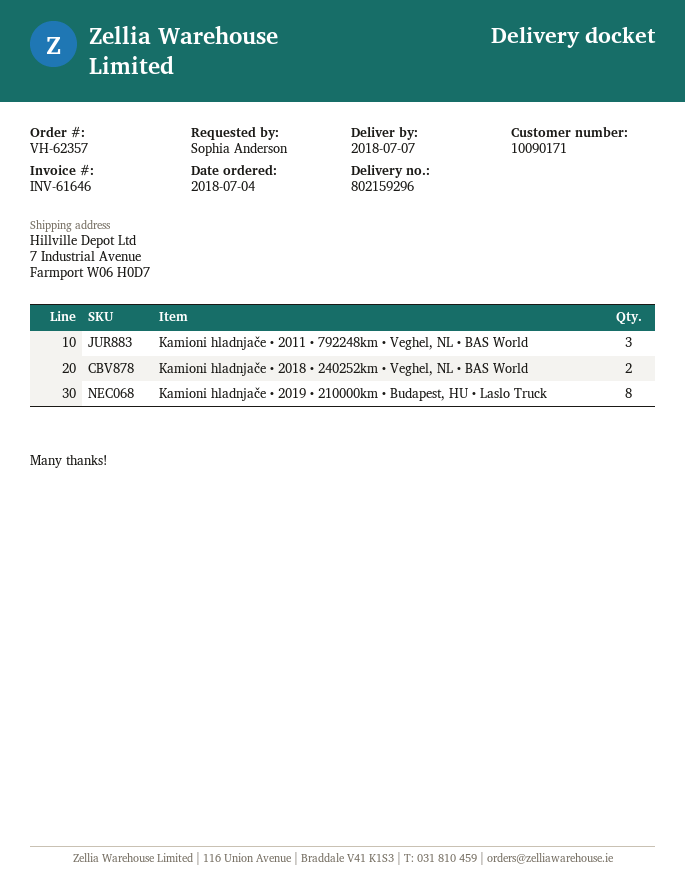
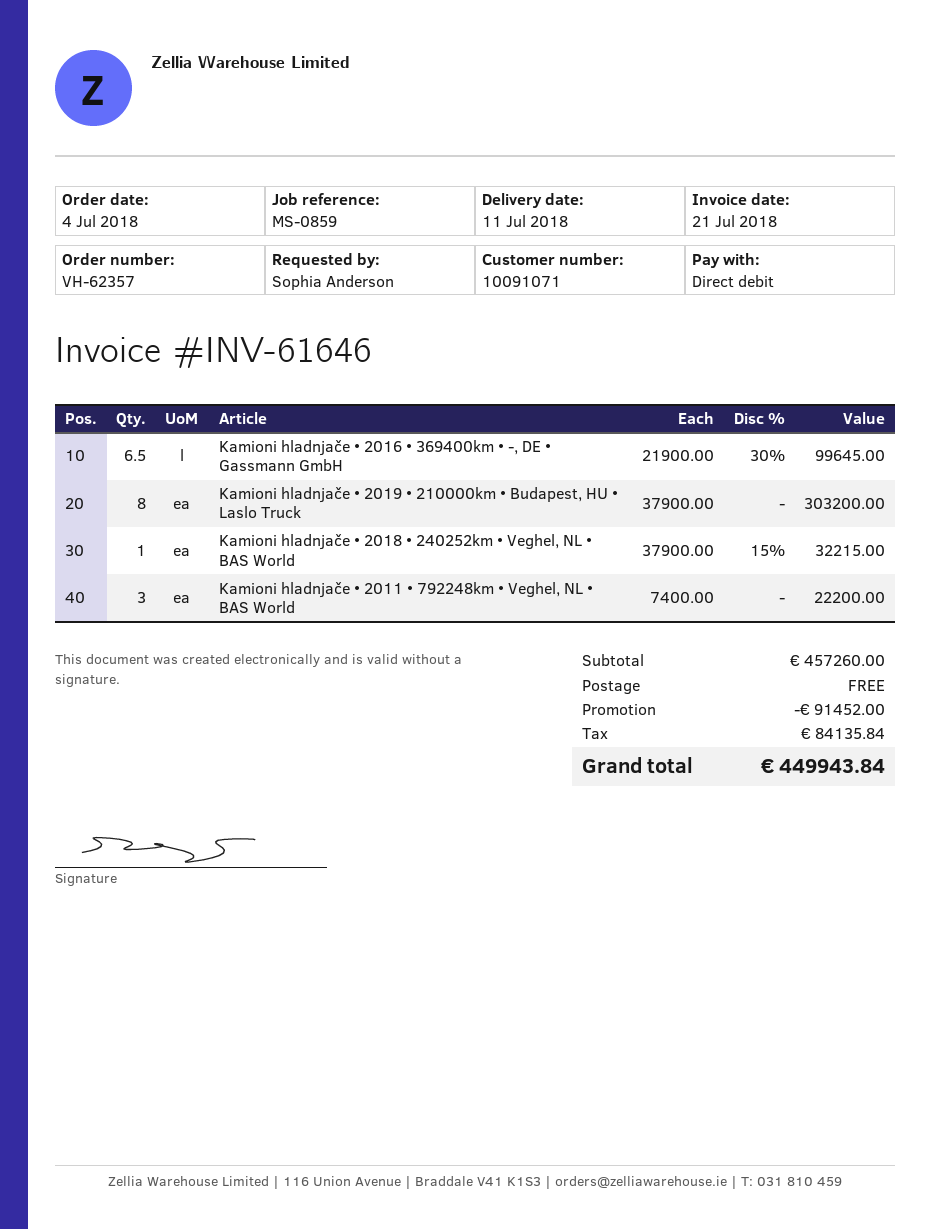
delivery date: 2018-07-07 -> 2018-07-11
customer number: 10090171 -> 10091071
Kamioni hladnjače • 2018 • 240252km • Veghel, NL • BAS World: 2 -> 1
Kamioni hladnjače • 2016 • 369400km • -, DE • Gassmann GmbH: none -> 6.5

